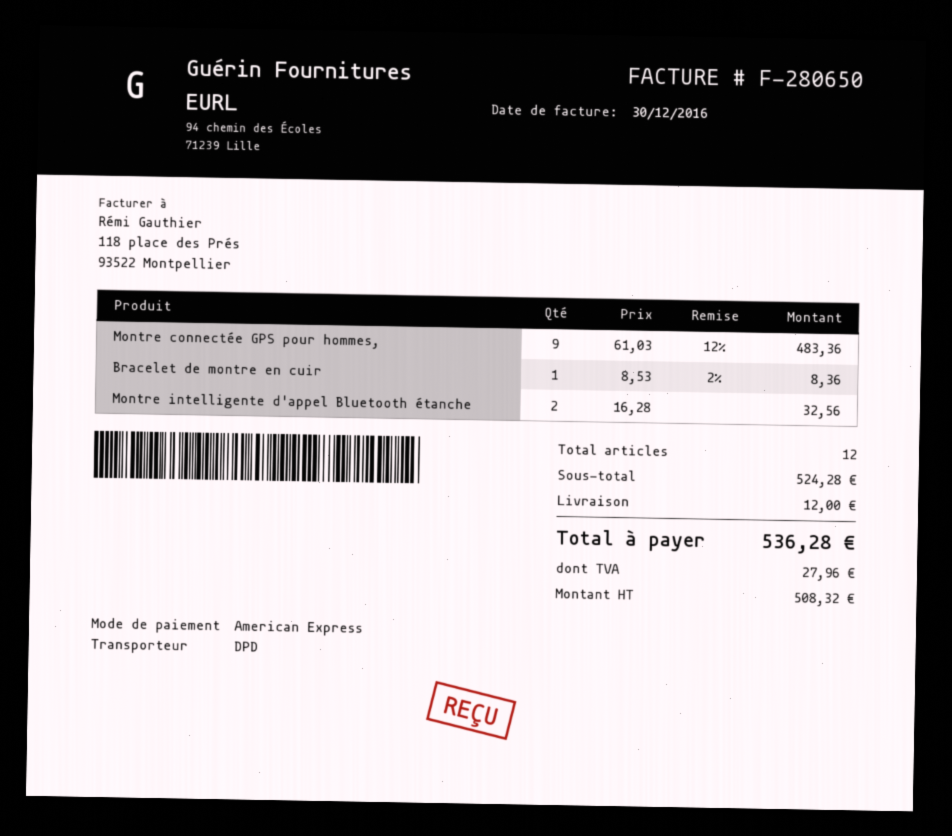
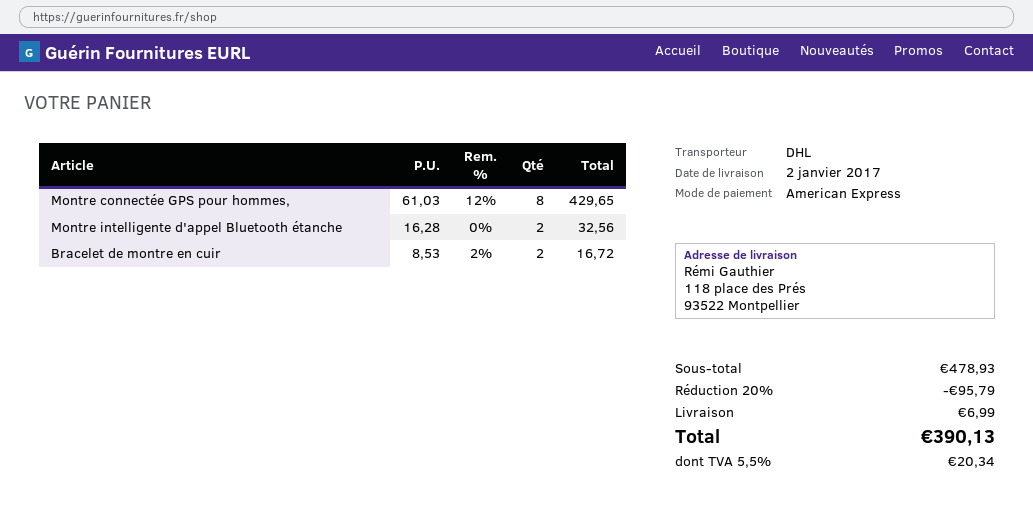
shipping method: DPD -> DHL
Montre connectée GPS pour hommes,: 9 x 61.03 - 12% = 483.36 -> 8 x 61.03 - 12% = 429.65
Bracelet de montre en cuir: 1 x 8.53 - 2% = 8.36 -> 2 x 8.53 - 2% = 16.72
subtotal: 524.28 -> 478.93
discount: none -> 20% = 95.79
shipping: 12.00 -> 6.99
tax: 27.96 -> 20.34
total: 536.28 -> 390.13

